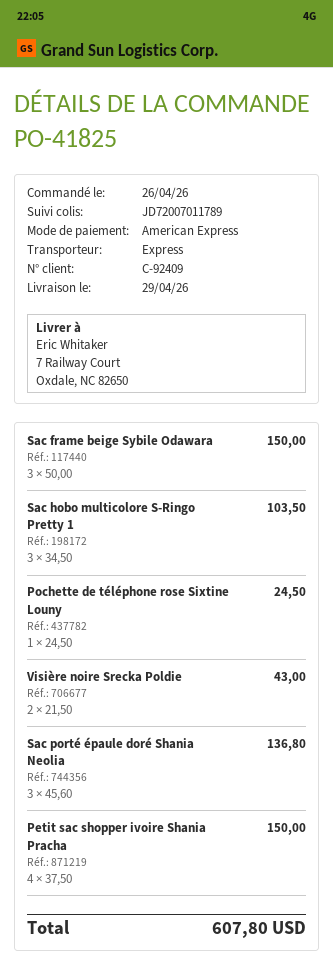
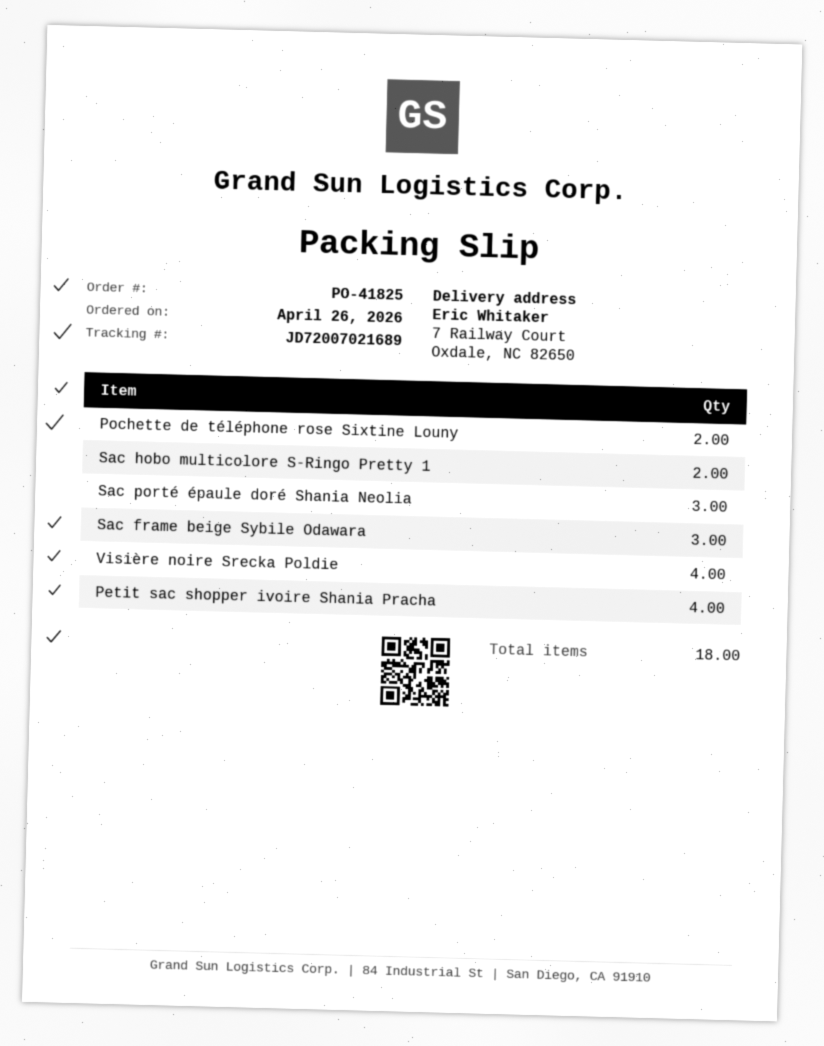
tracking number: JD72007011789 -> JD72007021689
Sac hobo multicolore S-Ringo Pretty 1: 3 -> 2
Pochette de téléphone rose Sixtine Louny: 1 -> 2
Visière noire Srecka Poldie: 2 -> 4

